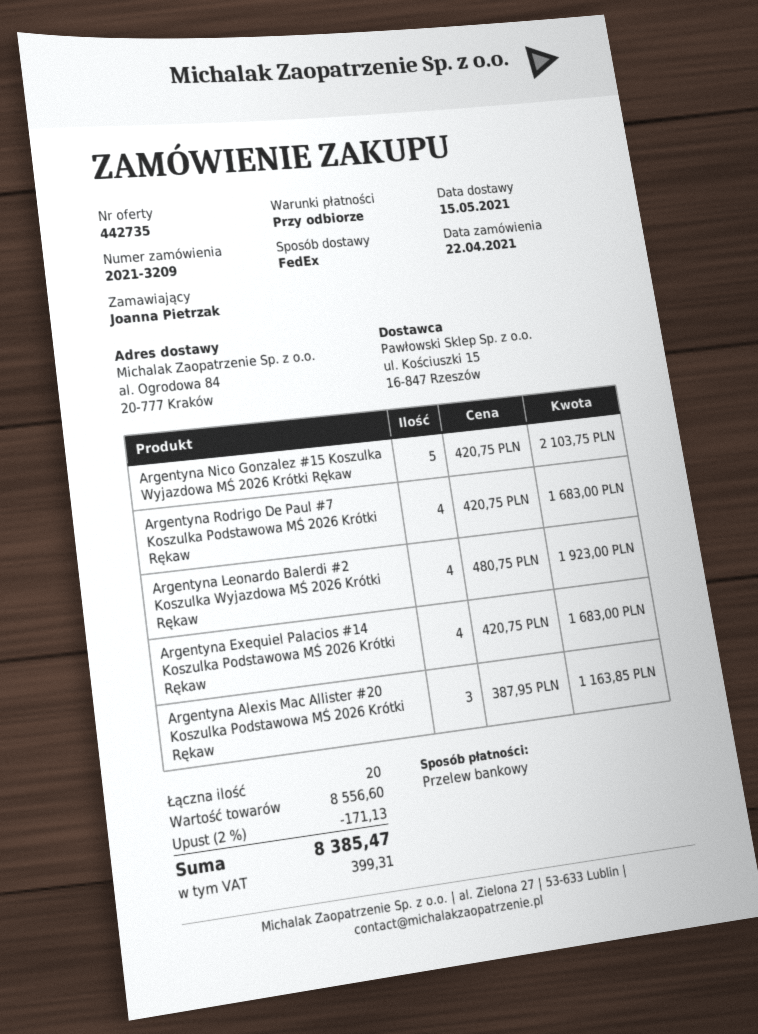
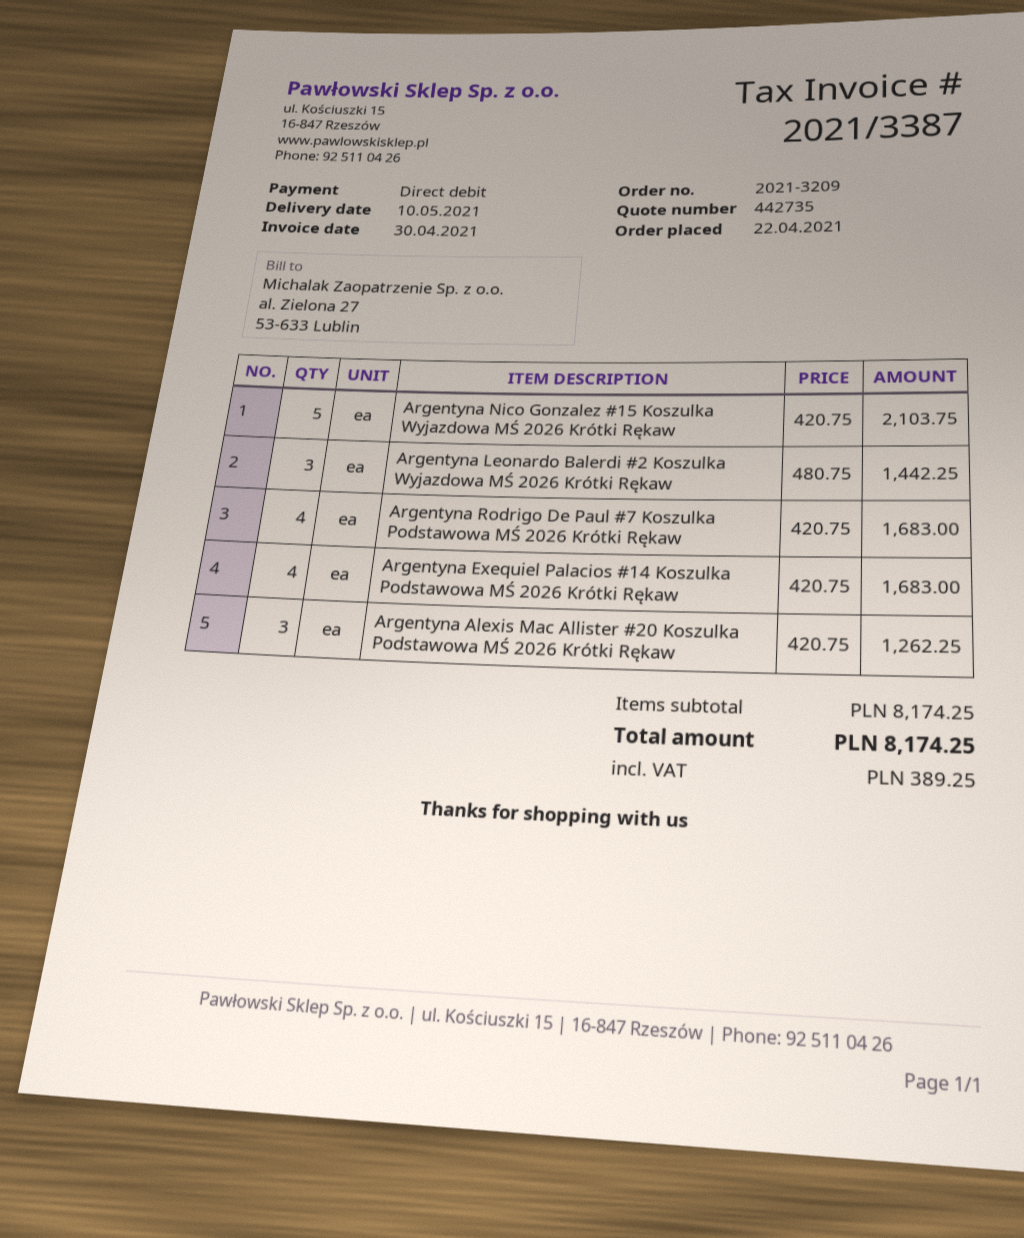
delivery date: 2021-05-15 -> 2021-05-10
payment method: bank transfer -> direct debit
Argentyna Leonardo Balerdi #2 Koszulka Wyjazdowa MŚ 2026 Krótki Rękaw: 4 x 480.75 = 1923.00 -> 3 x 480.75 = 1442.25
Argentyna Alexis Mac Allister #20 Koszulka Podstawowa MŚ 2026 Krótki Rękaw: 3 x 387.95 = 1163.85 -> 3 x 420.75 = 1262.25
subtotal: 8556.60 -> 8174.25
discount: 2% = 171.13 -> none
tax: 399.31 -> 389.25
total: 8385.47 -> 8174.25

